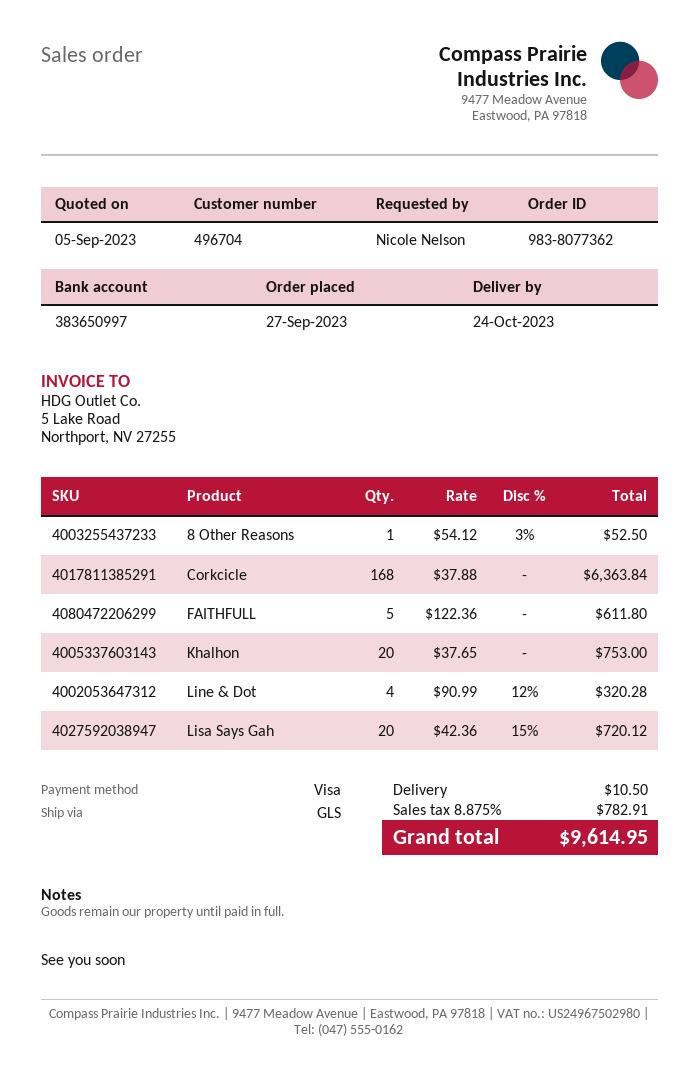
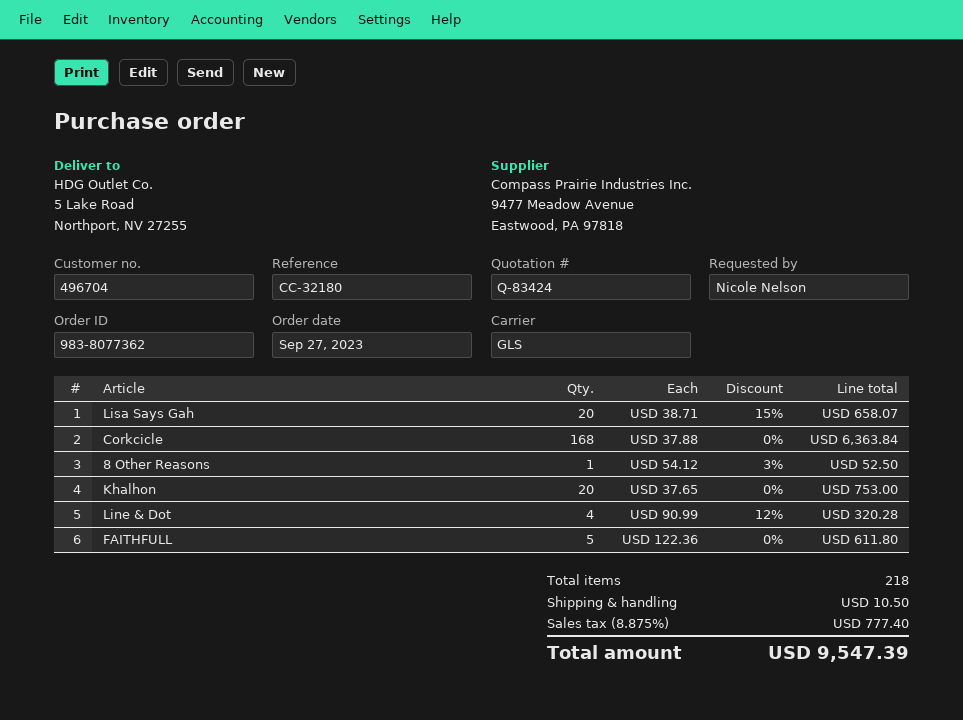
Lisa Says Gah: 20 x 42.36 - 15% = 720.12 -> 20 x 38.71 - 15% = 658.07
tax: 8.875% = 782.91 -> 8.875% = 777.40
total: 9614.95 -> 9547.39

